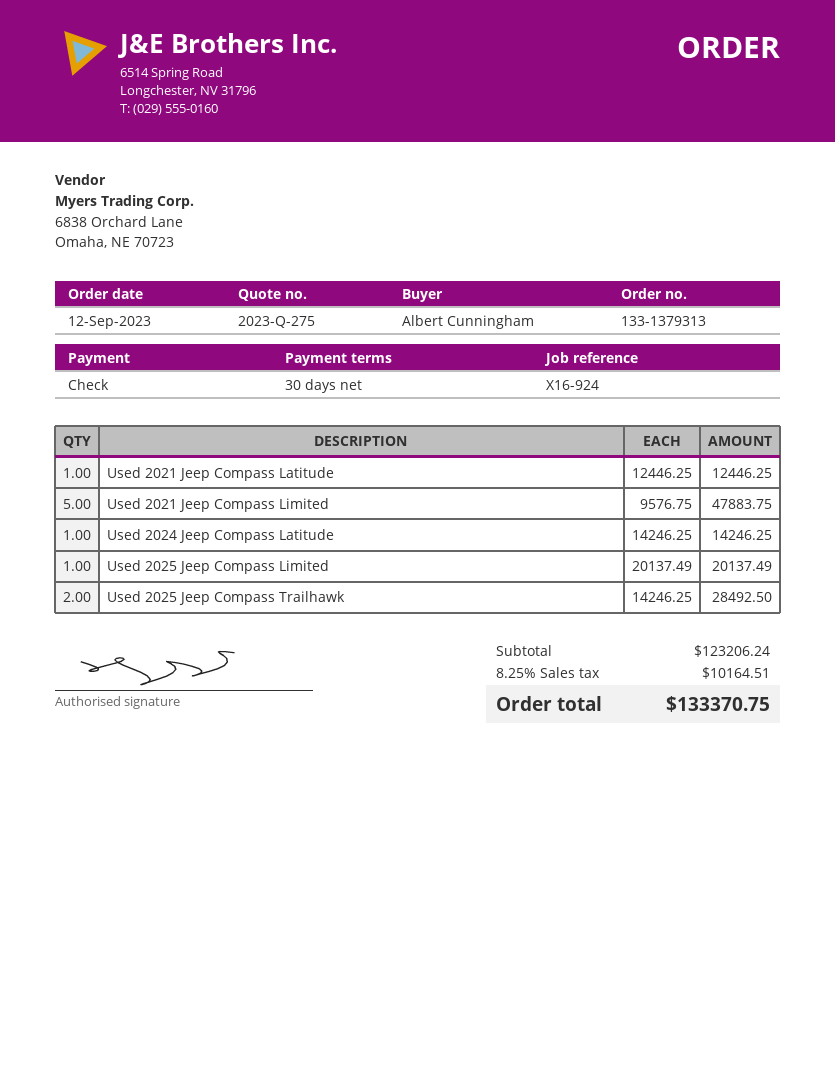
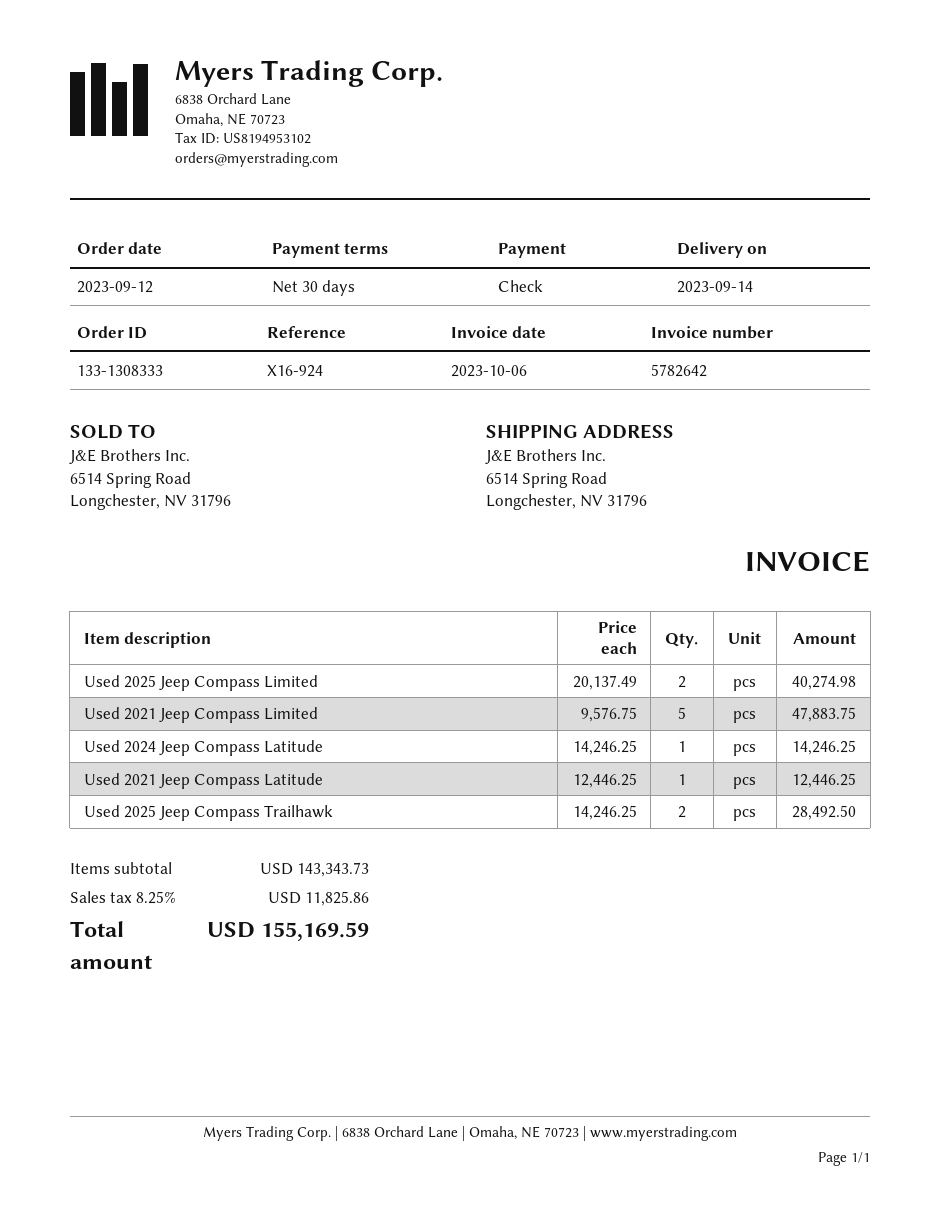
order number: 133-1379313 -> 133-1308333
Used 2025 Jeep Compass Limited: 1 x 20137.49 = 20137.49 -> 2 x 20137.49 = 40274.98
subtotal: 123206.24 -> 143343.73
tax: 8.25% = 10164.51 -> 8.25% = 11825.86
total: 133370.75 -> 155169.59

